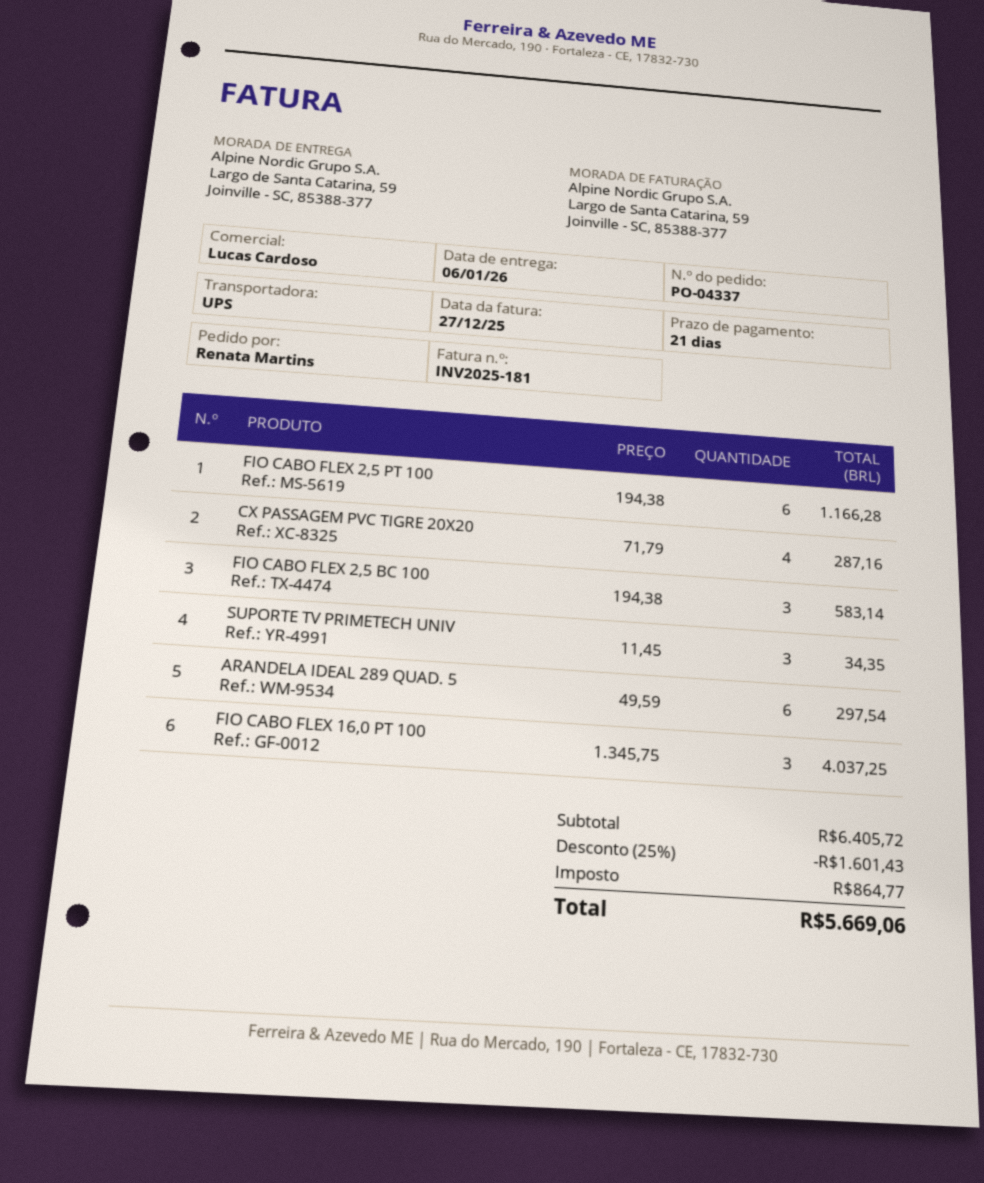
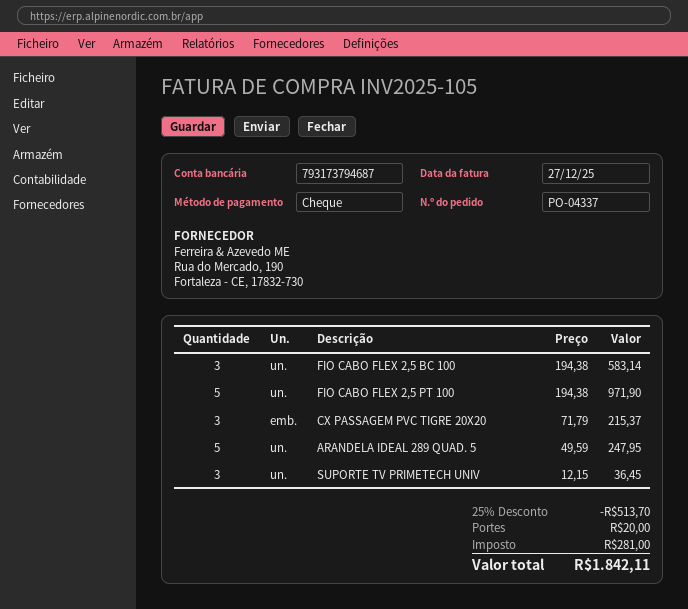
invoice number: INV2025-181 -> INV2025-105
FIO CABO FLEX 2,5 PT 100: 6 x 194.38 = 1166.28 -> 5 x 194.38 = 971.90
CX PASSAGEM PVC TIGRE 20X20: 4 x 71.79 = 287.16 -> 3 x 71.79 = 215.37
SUPORTE TV PRIMETECH UNIV: 3 x 11.45 = 34.35 -> 3 x 12.15 = 36.45
ARANDELA IDEAL 289 QUAD. 5: 6 x 49.59 = 297.54 -> 5 x 49.59 = 247.95
FIO CABO FLEX 16,0 PT 100: 3 x 1345.75 = 4037.25 -> none
discount: 25% = 1601.43 -> 25% = 513.70
shipping: none -> 20.00
tax: 864.77 -> 281.00
total: 5669.06 -> 1842.11

